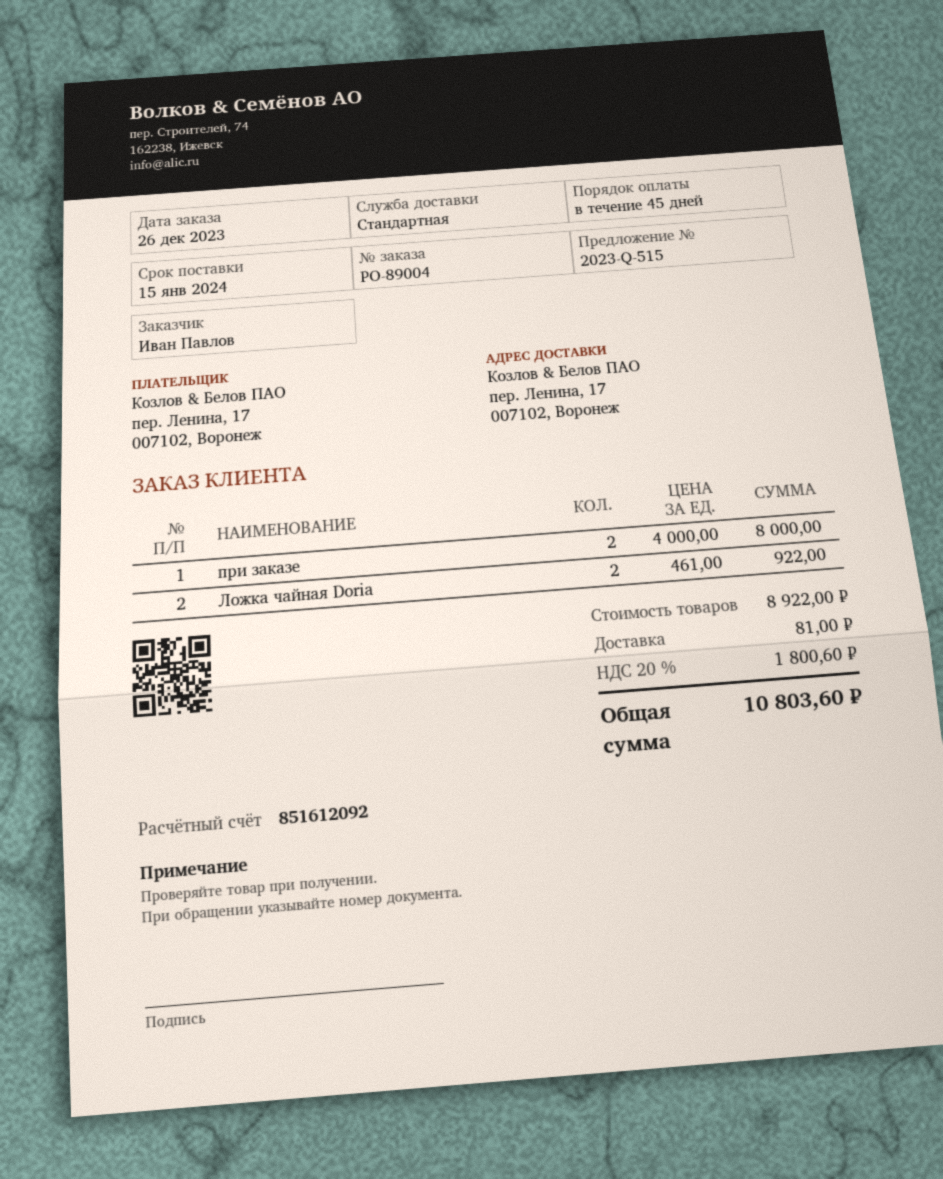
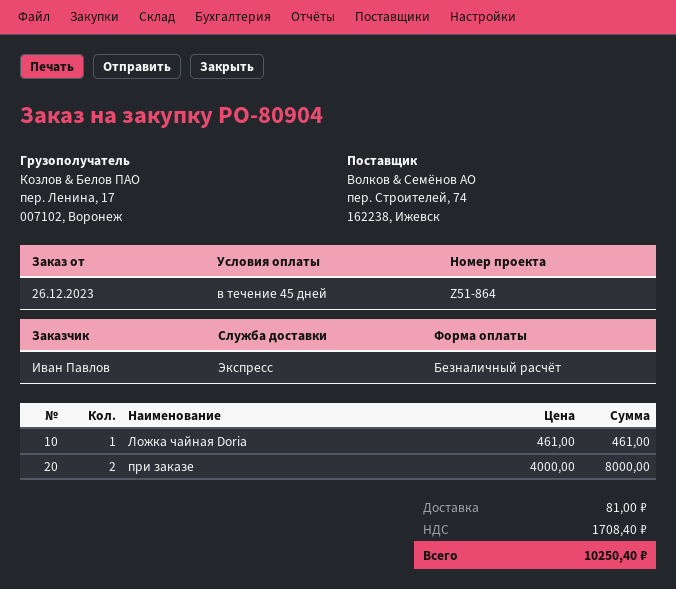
order number: PO-89004 -> PO-80904
shipping method: standard -> express
Ложка чайная Doria: 2 x 461.00 = 922.00 -> 1 x 461.00 = 461.00
tax: 1800.60 -> 1708.40
total: 10803.60 -> 10250.40

